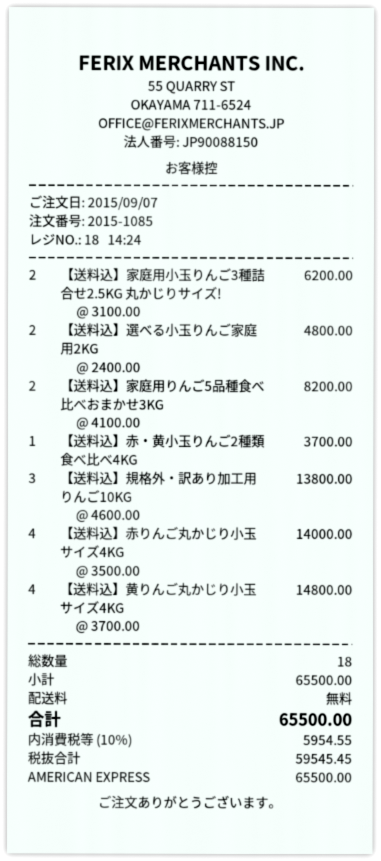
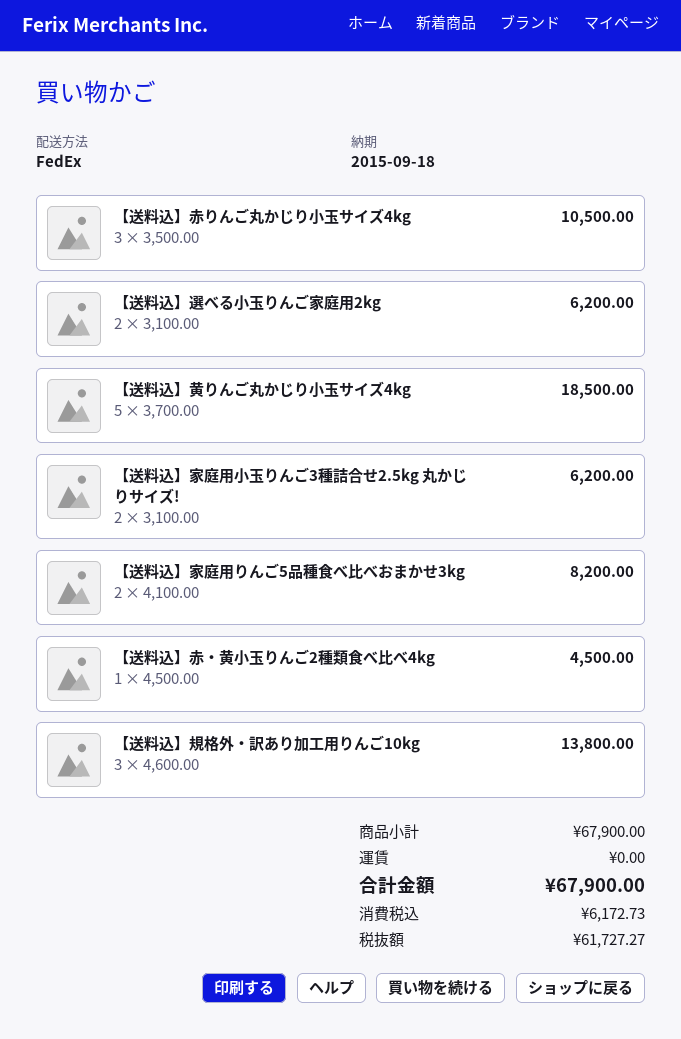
【送料込】選べる小玉りんご家庭用2KG: 2 x 2400.00 = 4800.00 -> 2 x 3100.00 = 6200.00
【送料込】赤・黄小玉りんご2種類食べ比べ4KG: 1 x 3700.00 = 3700.00 -> 1 x 4500.00 = 4500.00
【送料込】赤りんご丸かじり小玉サイズ4KG: 4 x 3500.00 = 14000.00 -> 3 x 3500.00 = 10500.00
【送料込】黄りんご丸かじり小玉サイズ4KG: 4 x 3700.00 = 14800.00 -> 5 x 3700.00 = 18500.00
subtotal: 65500.00 -> 67900.00
net: 59545.45 -> 61727.27
tax: 5954.55 -> 6172.73
total: 65500.00 -> 67900.00

